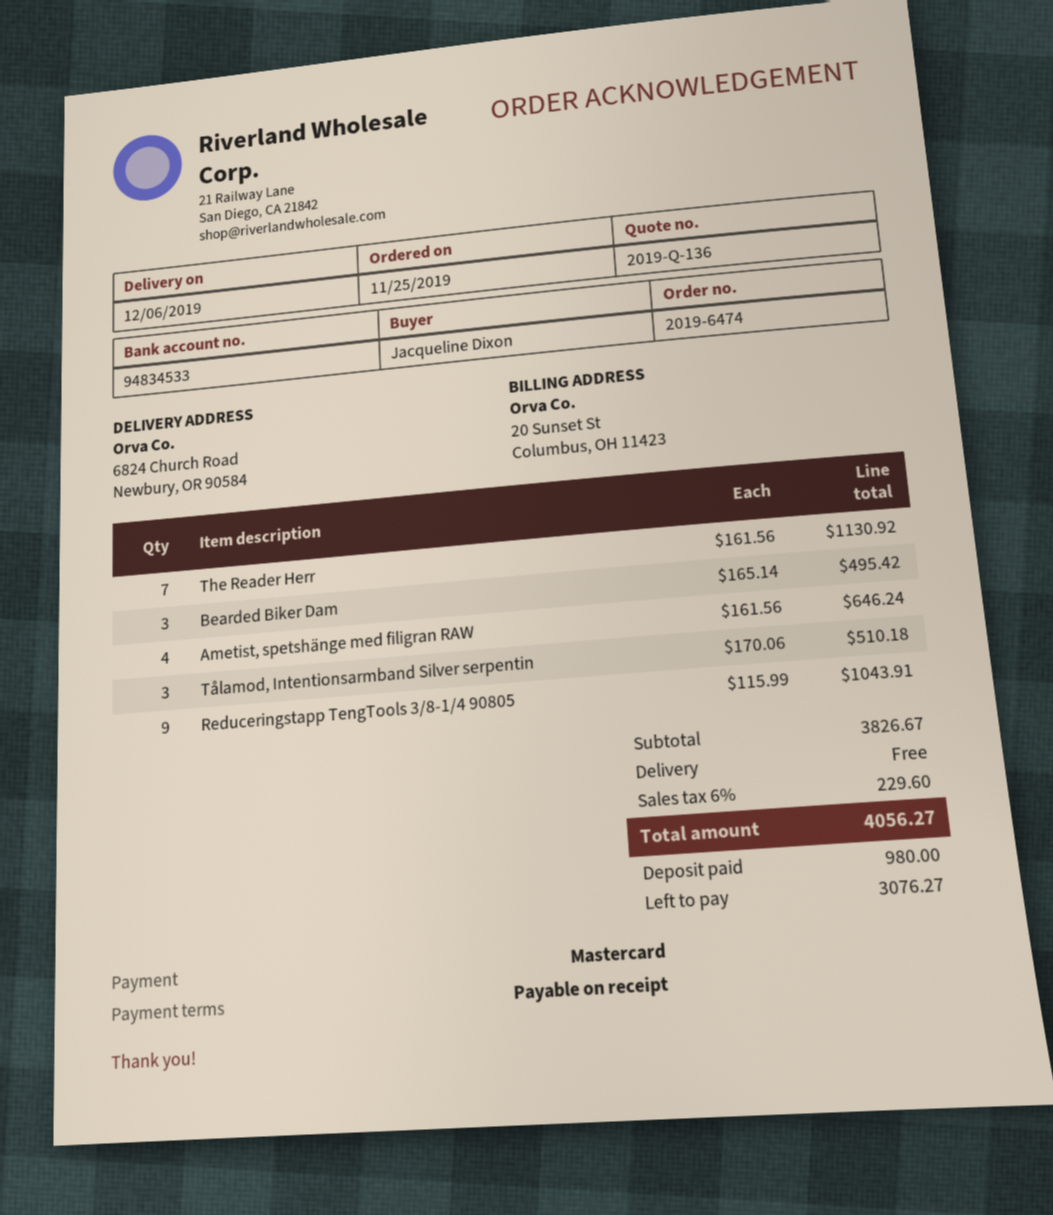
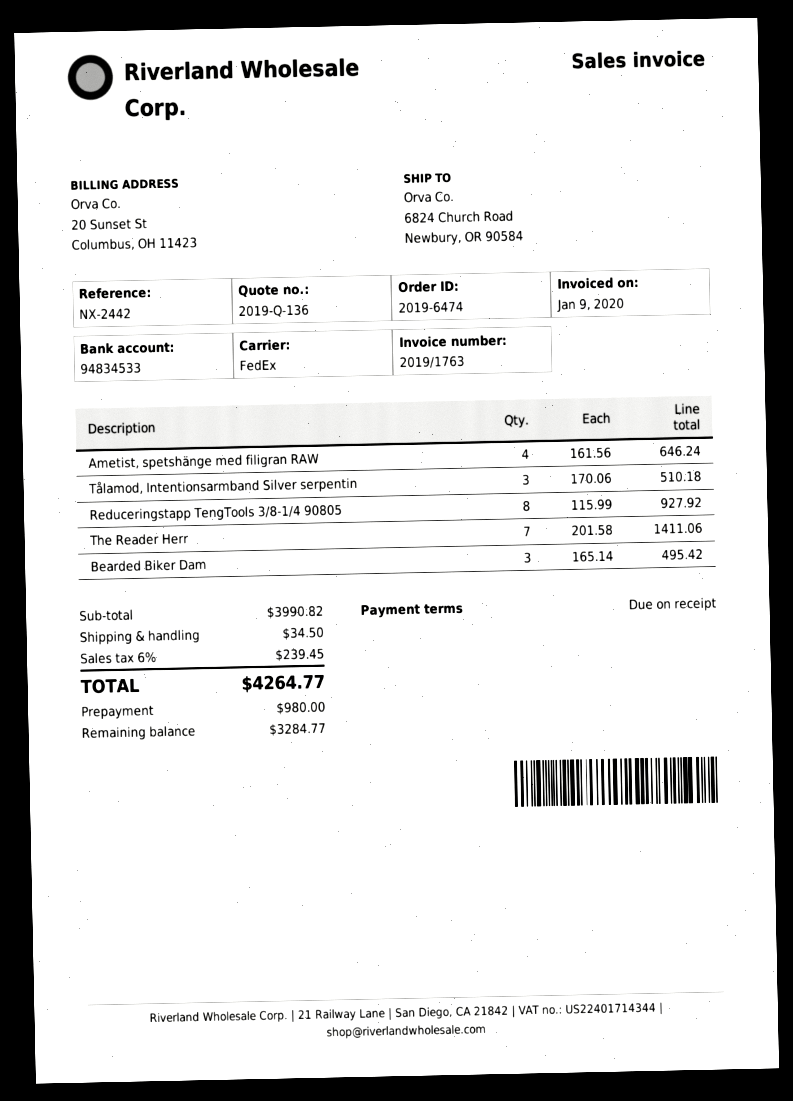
The Reader Herr: 7 x 161.56 = 1130.92 -> 7 x 201.58 = 1411.06
Reduceringstapp TengTools 3/8-1/4 90805: 9 x 115.99 = 1043.91 -> 8 x 115.99 = 927.92
subtotal: 3826.67 -> 3990.82
shipping: 0.00 -> 34.50
tax: 6% = 229.60 -> 6% = 239.45
total: 4056.27 -> 4264.77
balance: 3076.27 -> 3284.77

